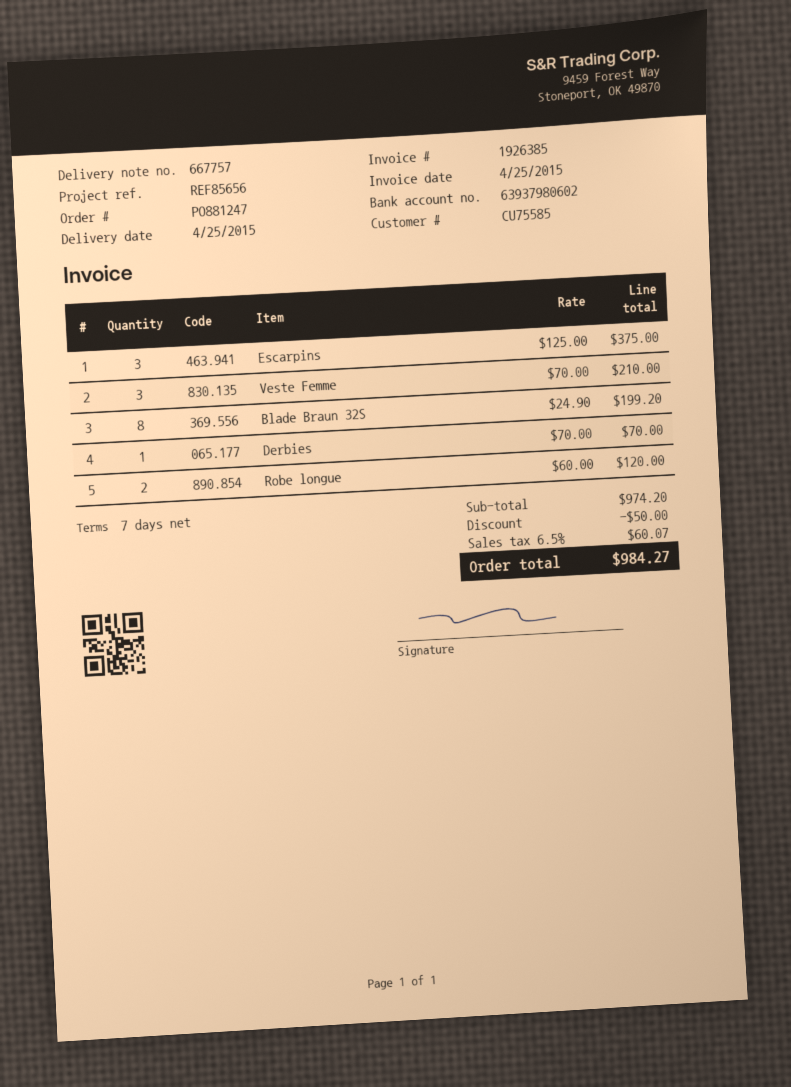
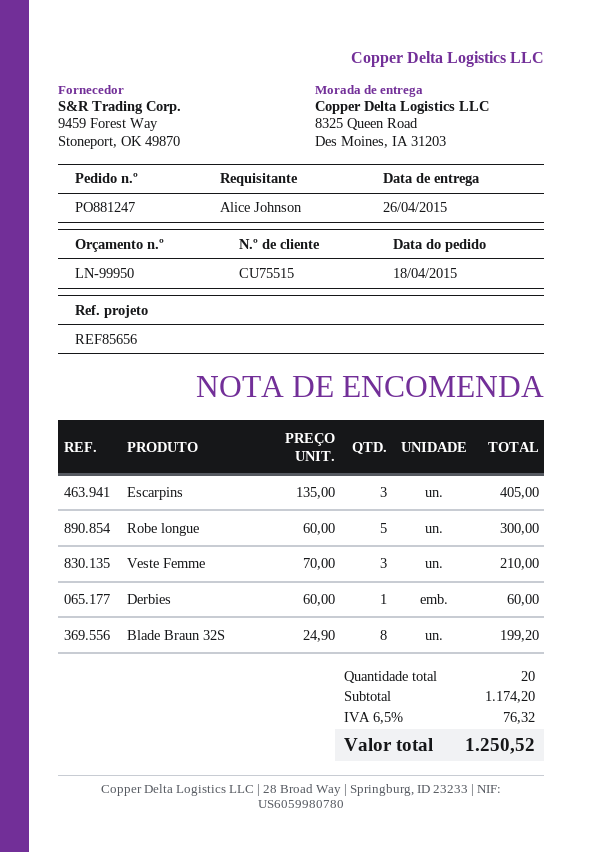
delivery date: 2015-04-25 -> 2015-04-26
customer number: CU75585 -> CU75515
Escarpins: 3 x 125.00 = 375.00 -> 3 x 135.00 = 405.00
Derbies: 1 x 70.00 = 70.00 -> 1 x 60.00 = 60.00
Robe longue: 2 x 60.00 = 120.00 -> 5 x 60.00 = 300.00
subtotal: 974.20 -> 1174.20
discount: 50.00 -> none
tax: 6.5% = 60.07 -> 6.5% = 76.32
total: 984.27 -> 1250.52

